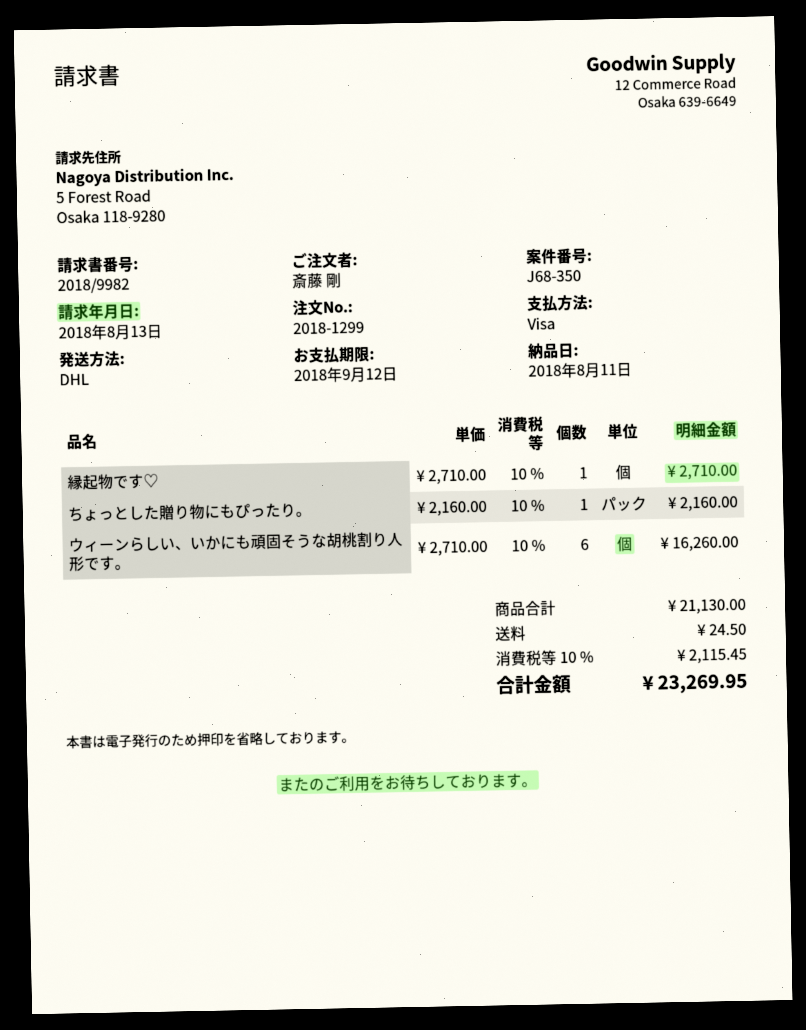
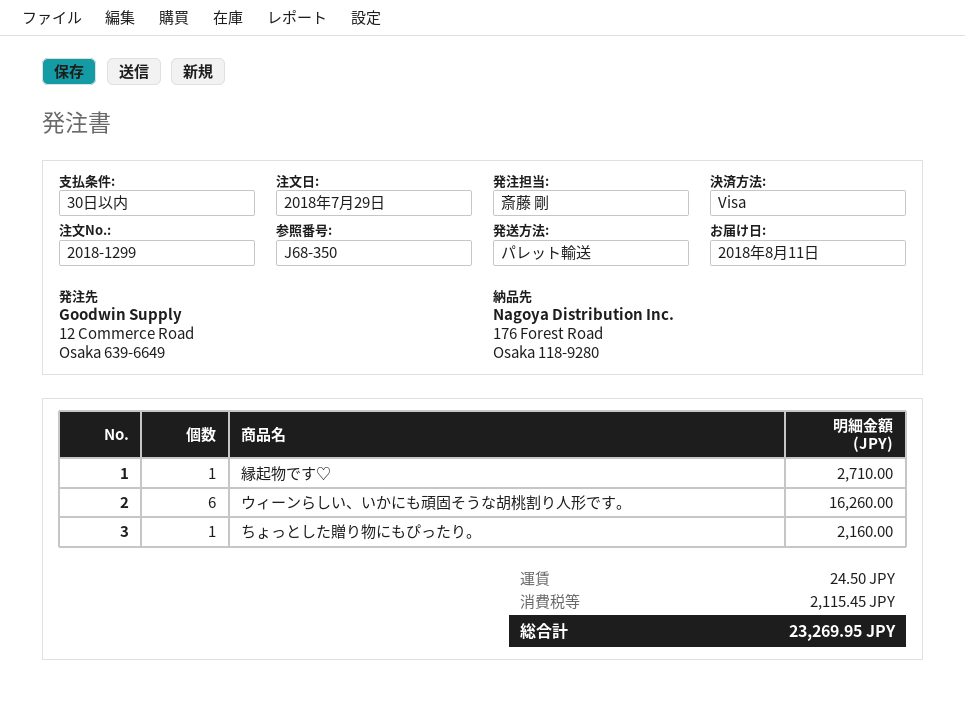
shipping method: DHL -> pallet freight

